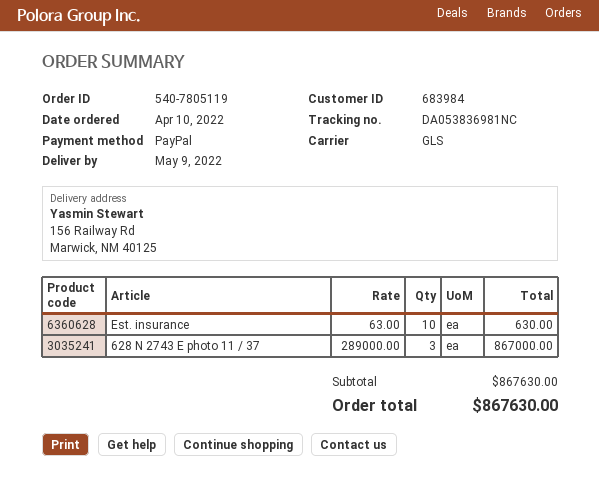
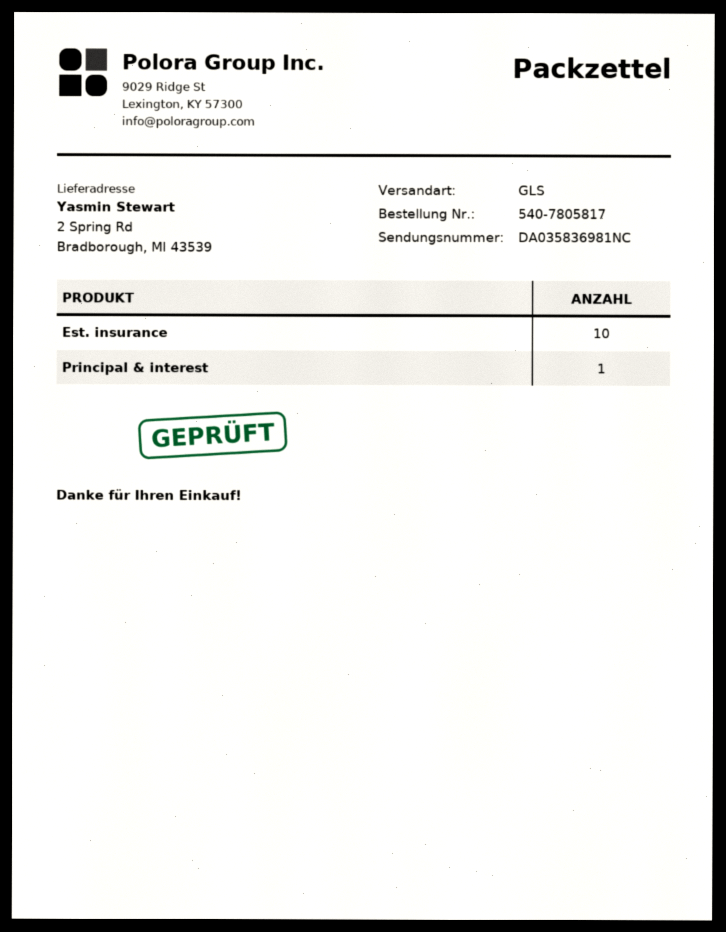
order number: 540-7805119 -> 540-7805817
tracking number: DA053836981NC -> DA035836981NC
ship to: 156 Railway Rd, Marwick, NM 40125 -> 2 Spring Rd, Bradborough, MI 43539
628 N 2743 E photo 11 / 37: 3 -> none
Principal & interest: none -> 1

